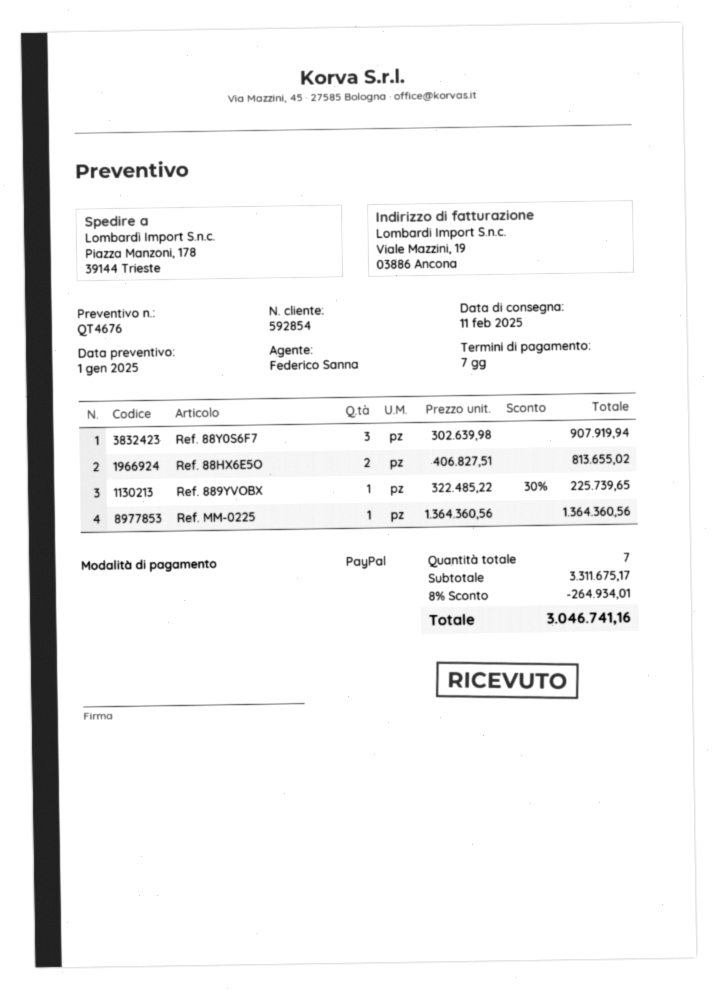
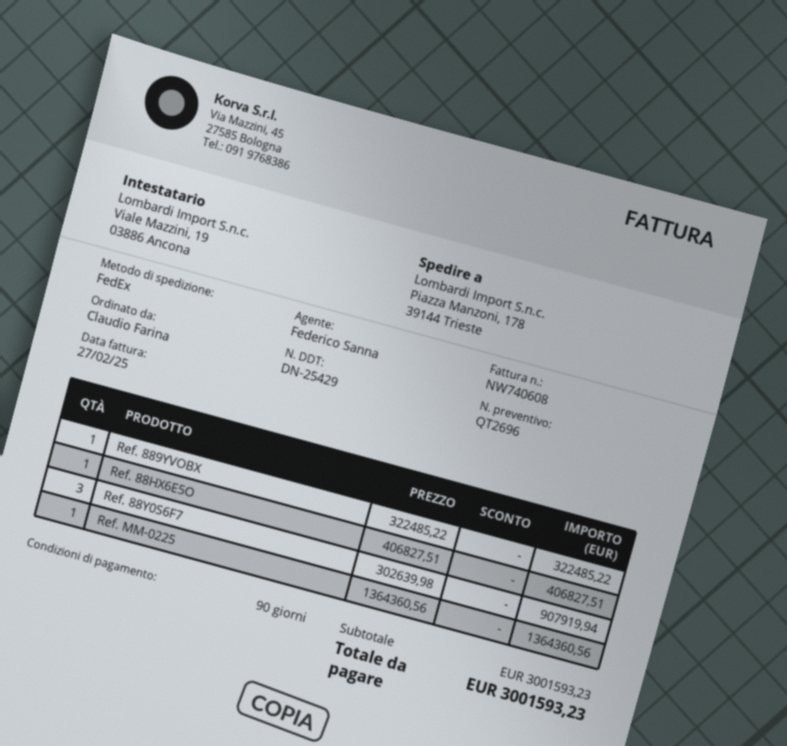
quote number: QT4676 -> QT2696
payment terms: 7 days -> 90 days
Ref. 88HX6E5O: 2 x 406827.51 = 813655.02 -> 1 x 406827.51 = 406827.51
Ref. 889YVOBX: 1 x 322485.22 - 30% = 225739.65 -> 1 x 322485.22 = 322485.22
subtotal: 3311675.17 -> 3001593.23
discount: 8% = 264934.01 -> none
total: 3046741.16 -> 3001593.23

